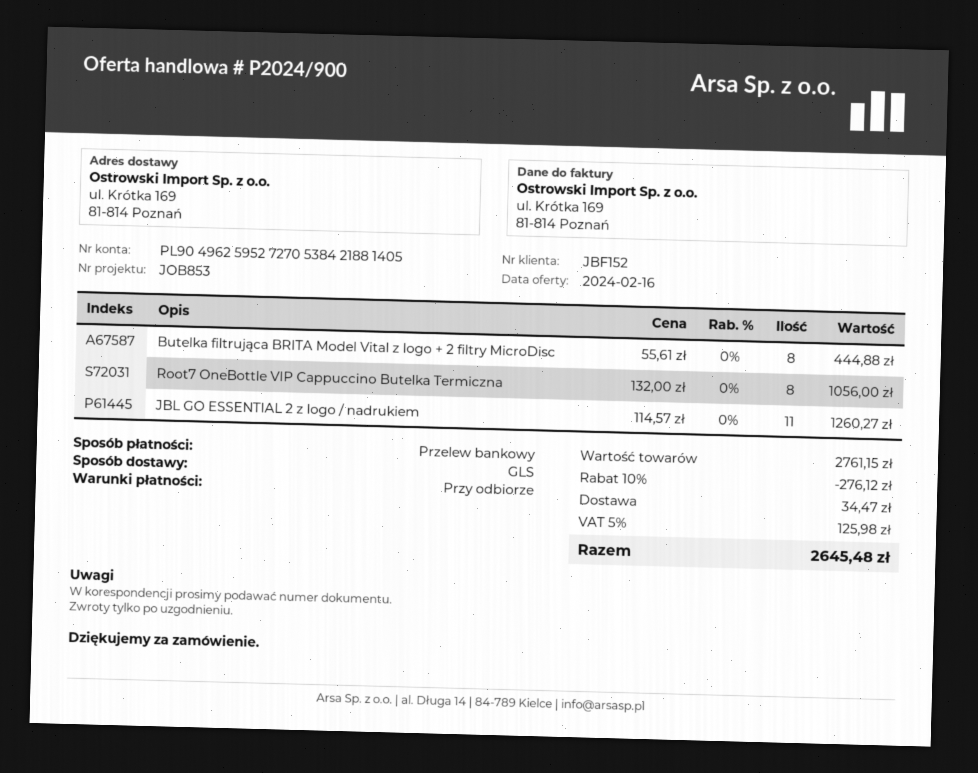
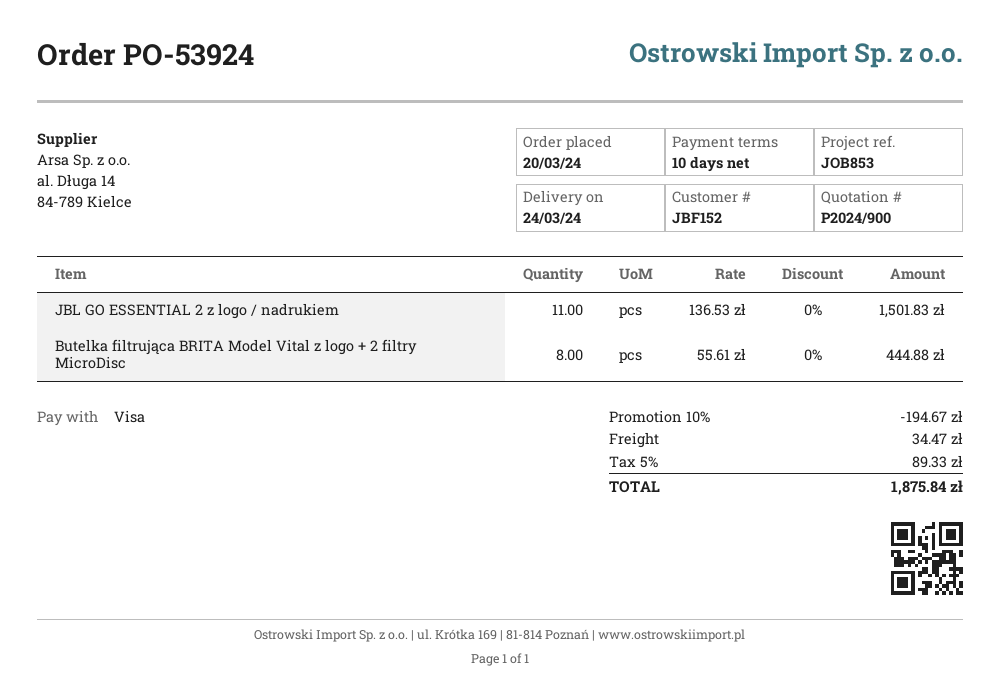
payment terms: on receipt -> 10 days
payment method: bank transfer -> Visa
Root7 OneBottle VIP Cappuccino Butelka Termiczna: 8 x 132.00 = 1056.00 -> none
JBL GO ESSENTIAL 2 z logo / nadrukiem: 11 x 114.57 = 1260.27 -> 11 x 136.53 = 1501.83
discount: 10% = 276.12 -> 10% = 194.67
tax: 5% = 125.98 -> 5% = 89.33
total: 2645.48 -> 1875.84

